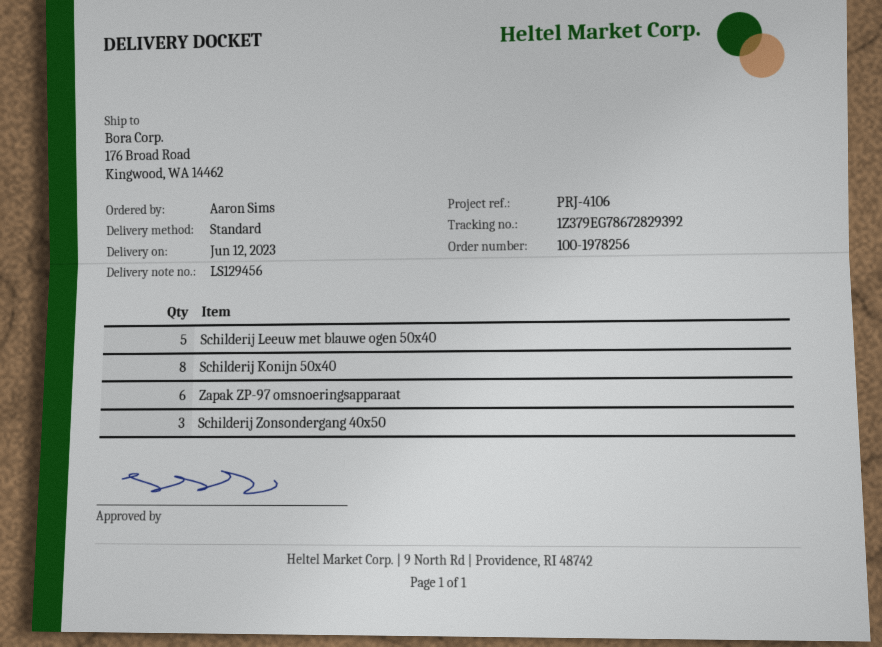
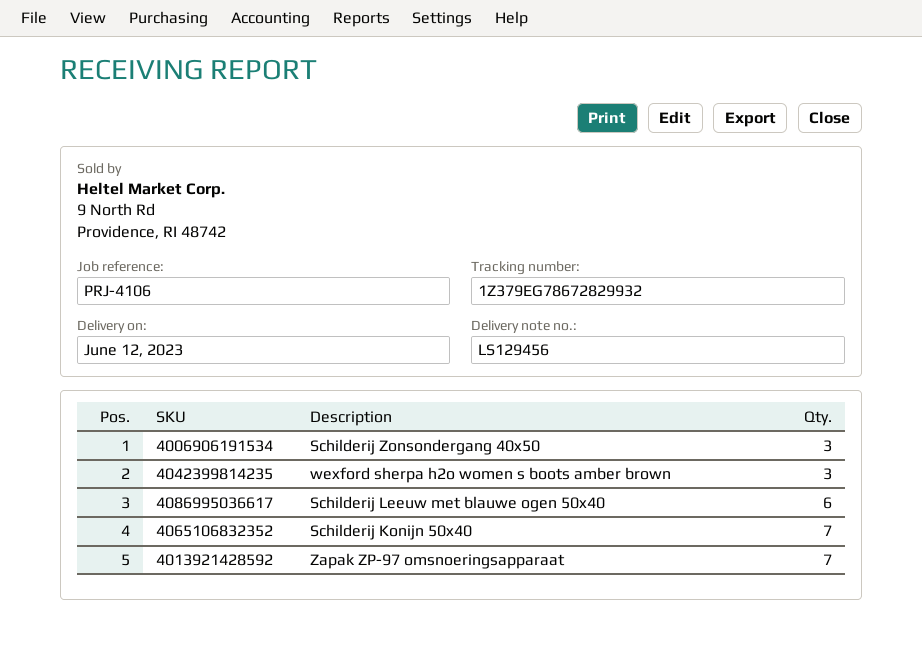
tracking number: 1Z379EG78672829392 -> 1Z379EG78672829932
Schilderij Leeuw met blauwe ogen 50x40: 5 -> 6
Schilderij Konijn 50x40: 8 -> 7
Zapak ZP-97 omsnoeringsapparaat: 6 -> 7
wexford sherpa h2o women s boots amber brown: none -> 3

